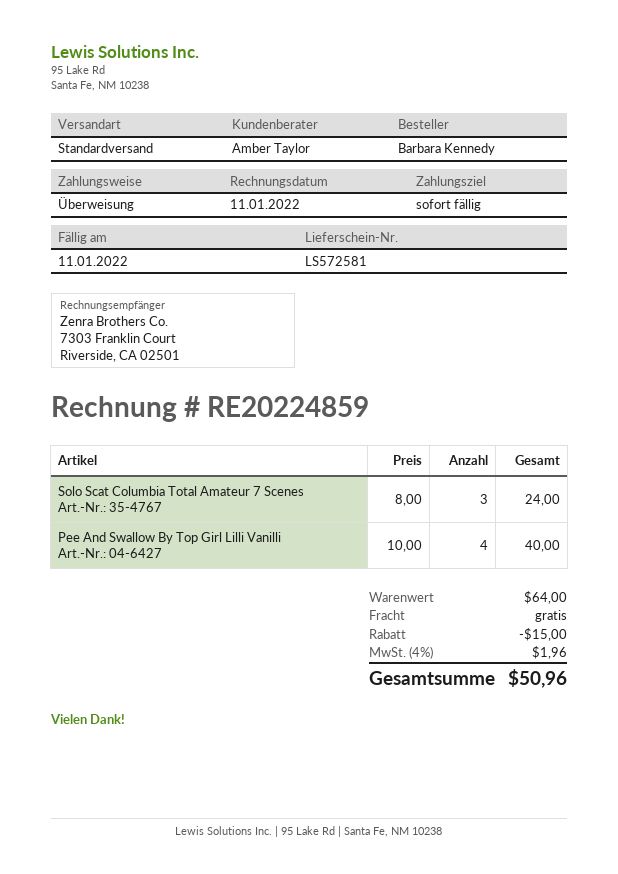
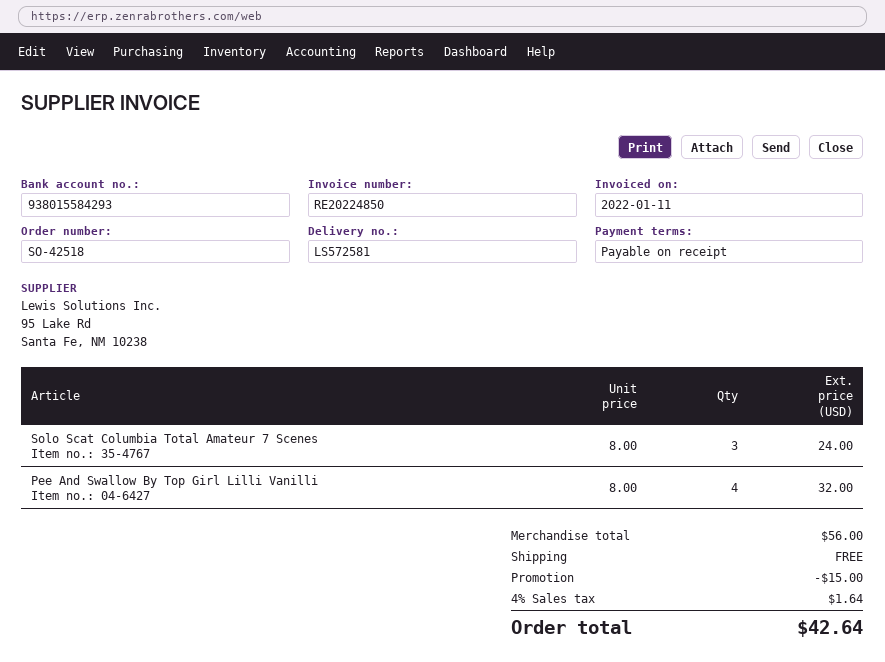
invoice number: RE20224859 -> RE20224850
Pee And Swallow By Top Girl Lilli Vanilli: 4 x 10.00 = 40.00 -> 4 x 8.00 = 32.00
subtotal: 64.00 -> 56.00
tax: 4% = 1.96 -> 4% = 1.64
total: 50.96 -> 42.64

